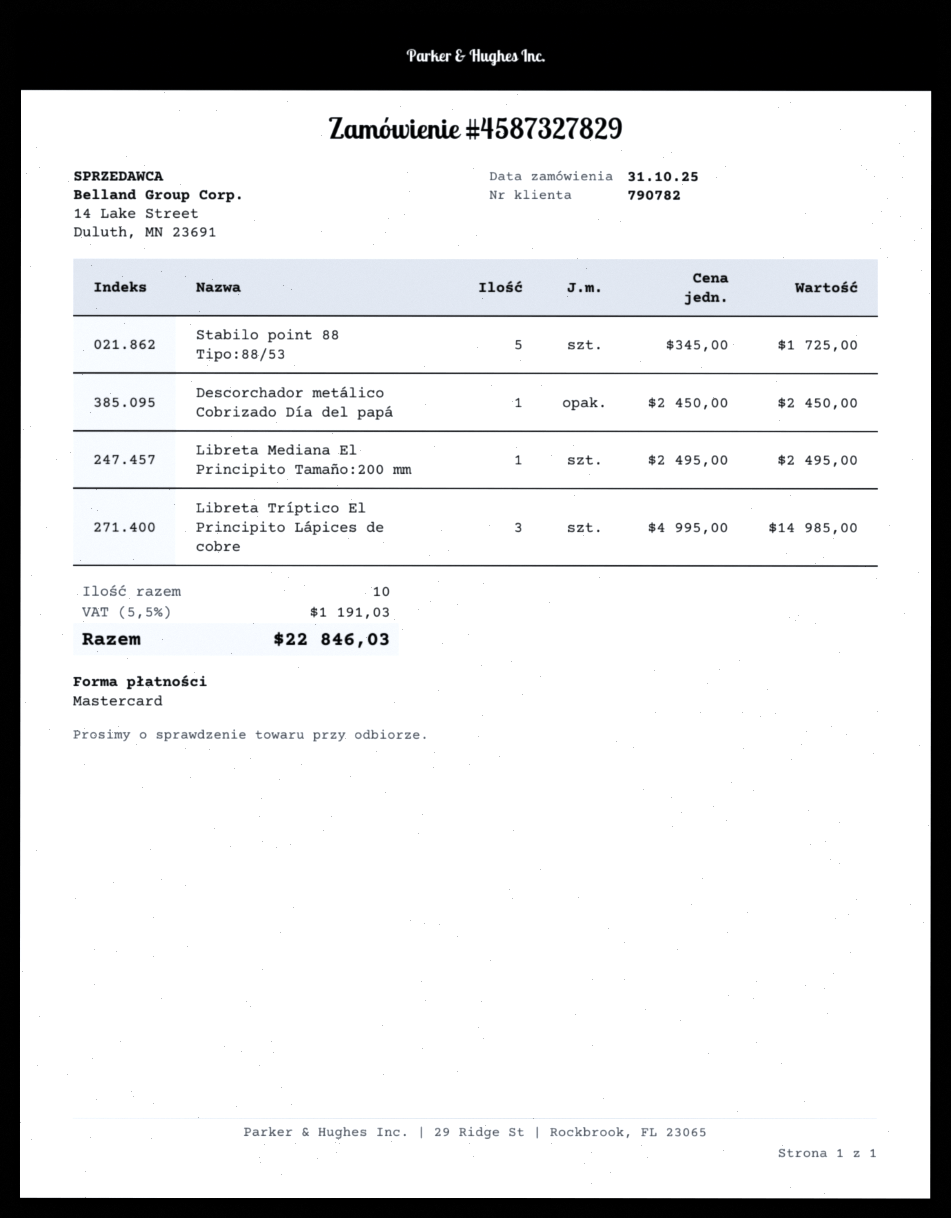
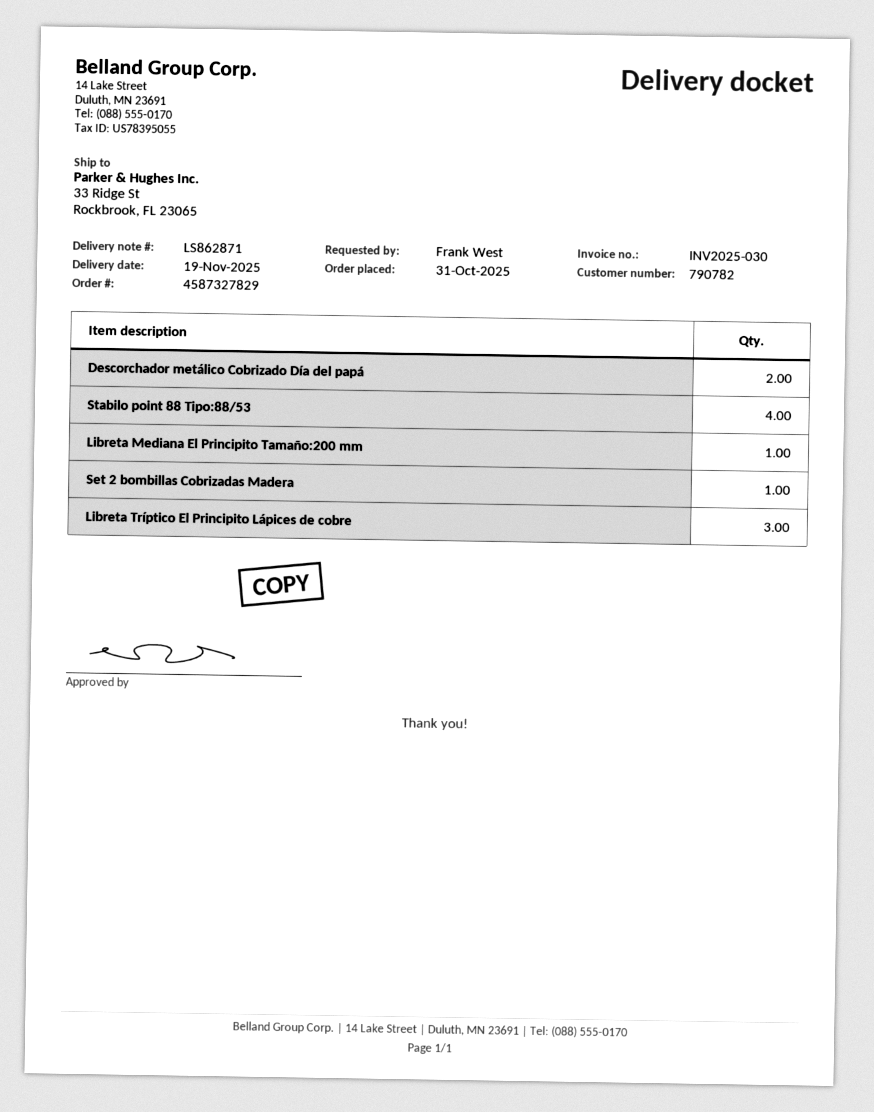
Stabilo point 88 Tipo:88/53: 5 -> 4
Descorchador metálico Cobrizado Día del papá: 1 -> 2
Set 2 bombillas Cobrizadas Madera: none -> 1

